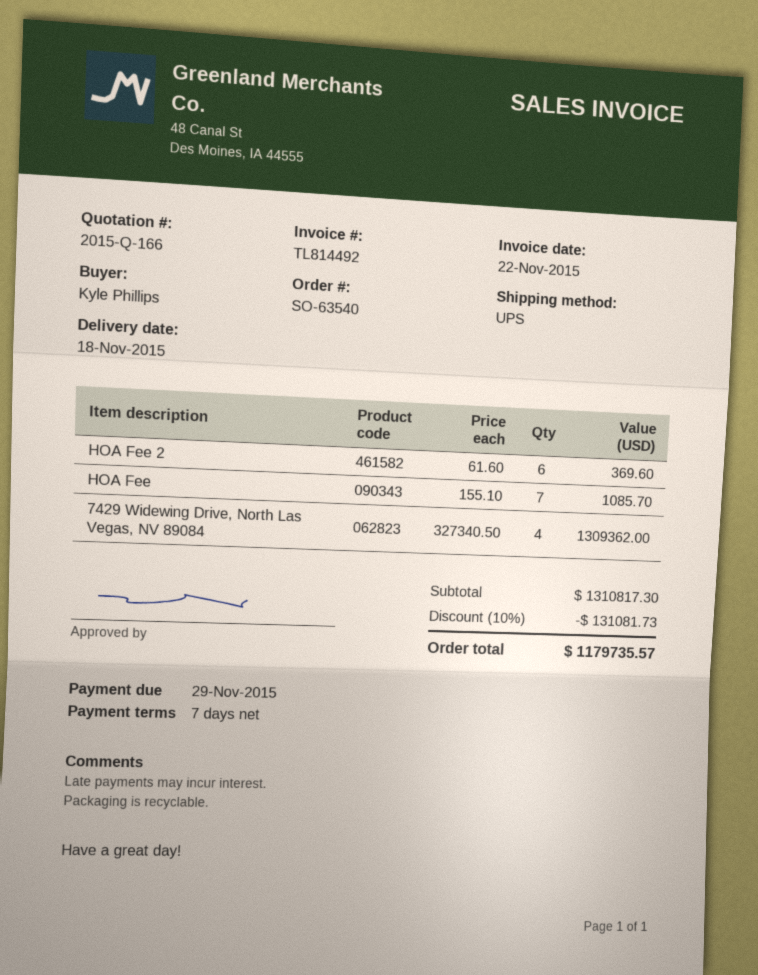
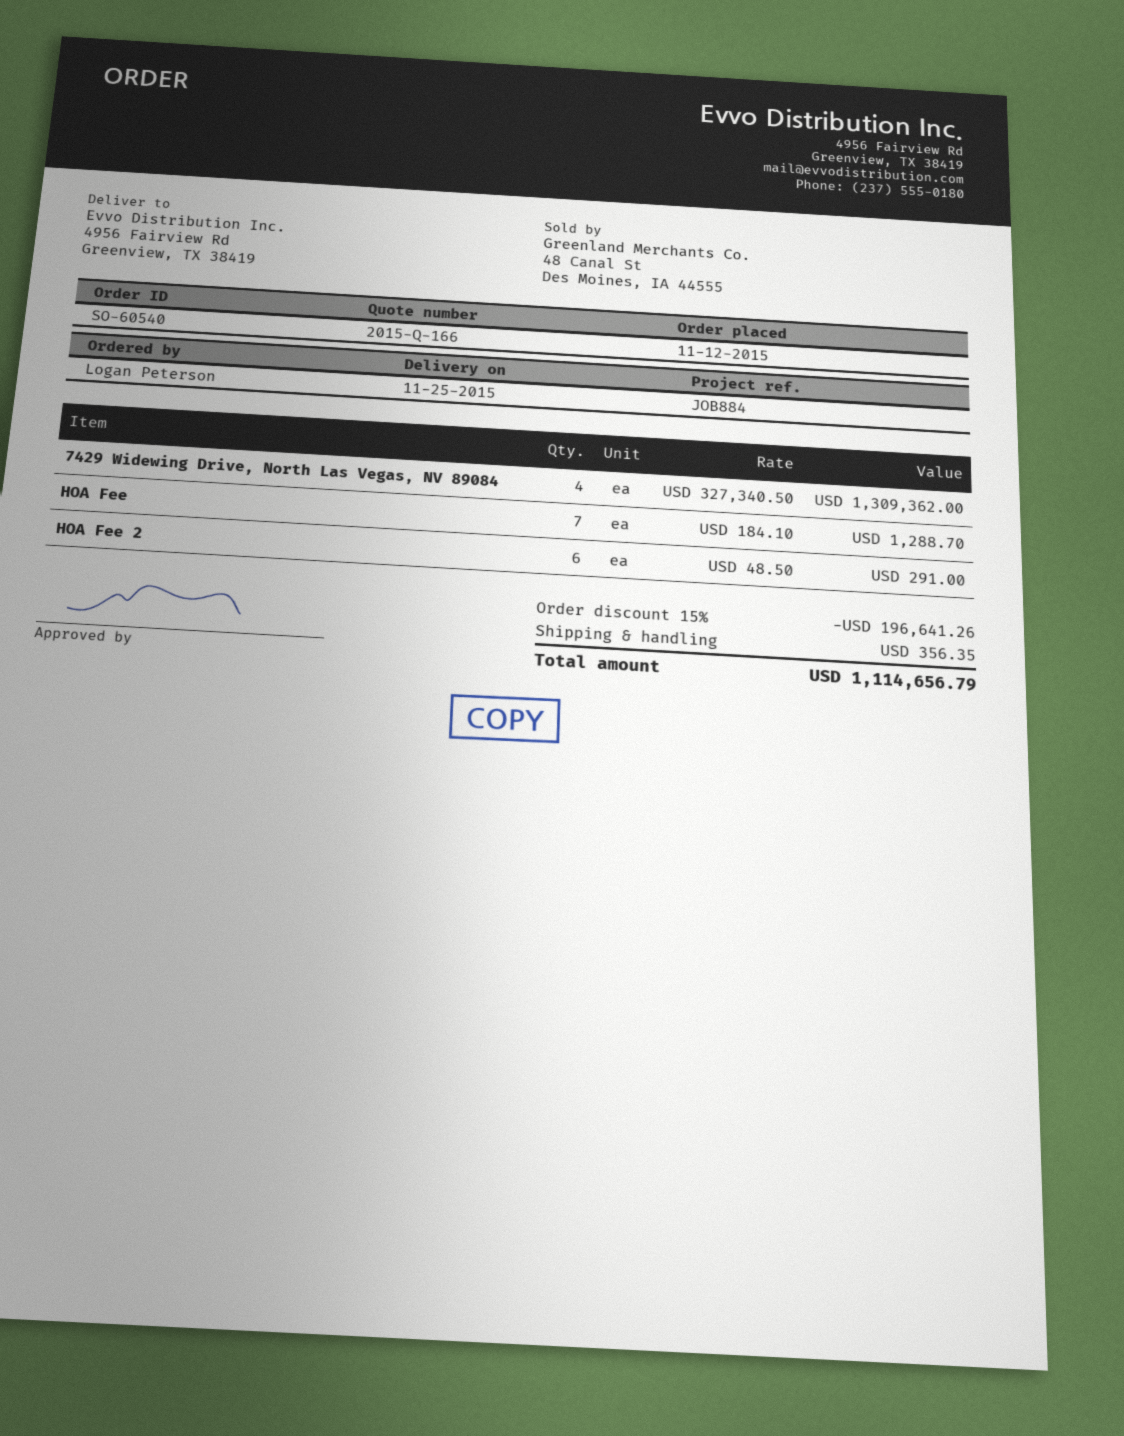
order number: SO-63540 -> SO-60540
delivery date: 2015-11-18 -> 2015-11-25
ordered by: Kyle Phillips -> Logan Peterson
HOA Fee 2: 6 x 61.60 = 369.60 -> 6 x 48.50 = 291.00
HOA Fee: 7 x 155.10 = 1085.70 -> 7 x 184.10 = 1288.70
discount: 10% = 131081.73 -> 15% = 196641.26
shipping: none -> 356.35
total: 1179735.57 -> 1114656.79

